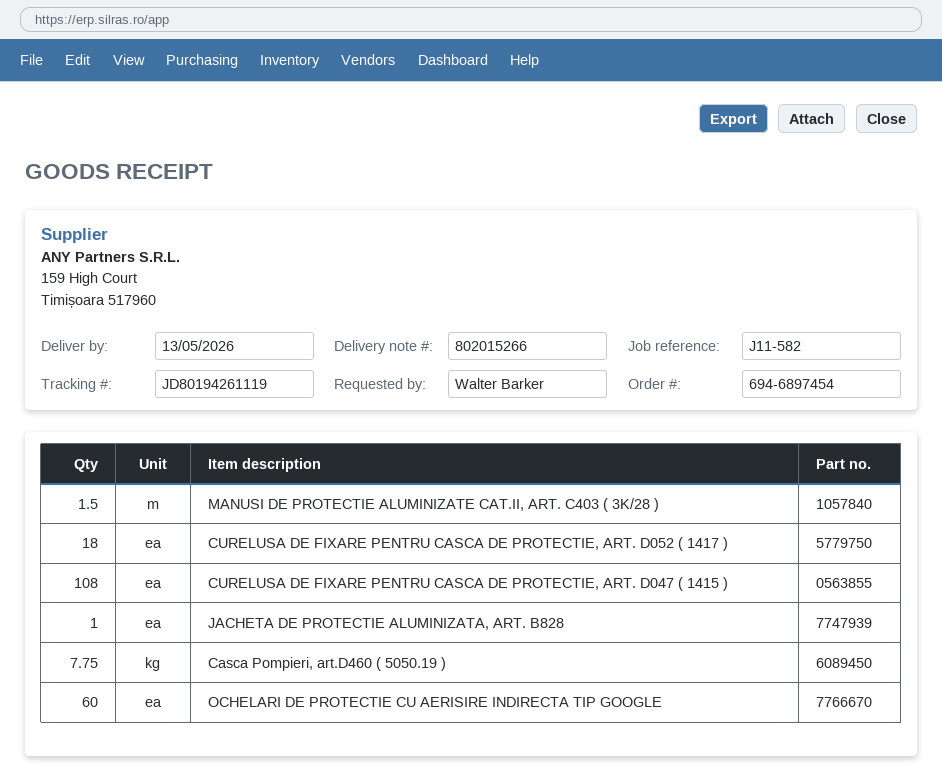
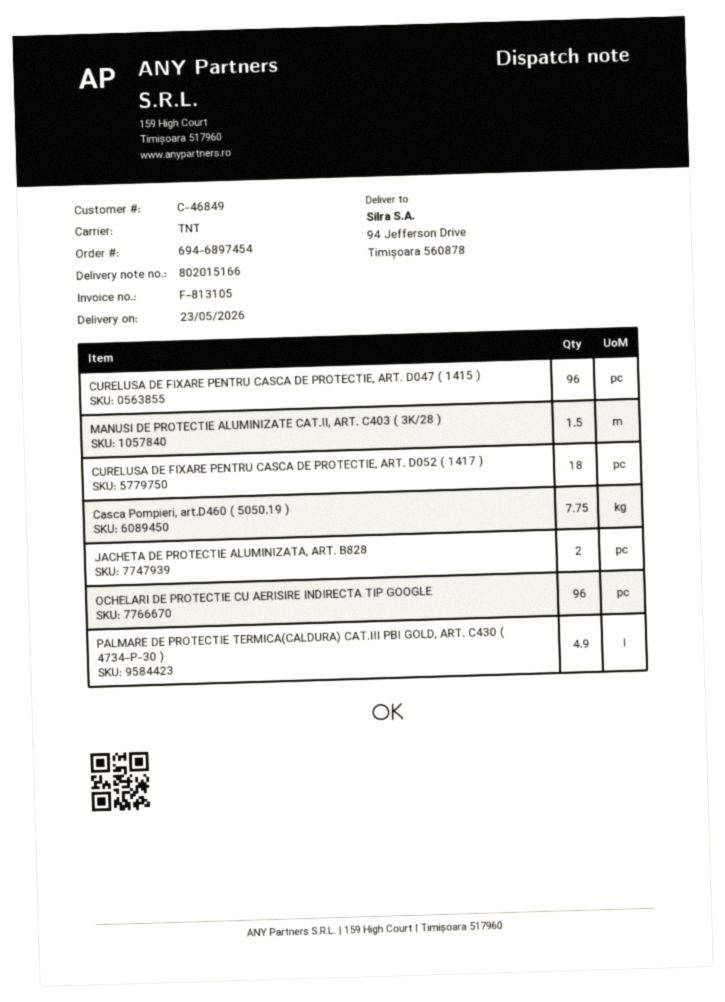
delivery note number: 802015266 -> 802015166
delivery date: 2026-05-13 -> 2026-05-23
CURELUSA DE FIXARE PENTRU CASCA DE PROTECTIE, ART. D047 ( 1415 ): 108 -> 96
JACHETA DE PROTECTIE ALUMINIZATA, ART. B828: 1 -> 2
OCHELARI DE PROTECTIE CU AERISIRE INDIRECTA TIP GOOGLE: 60 -> 96
PALMARE DE PROTECTIE TERMICA(CALDURA) CAT.III PBI GOLD, ART. C430 ( 4734-P-30 ): none -> 4.9

